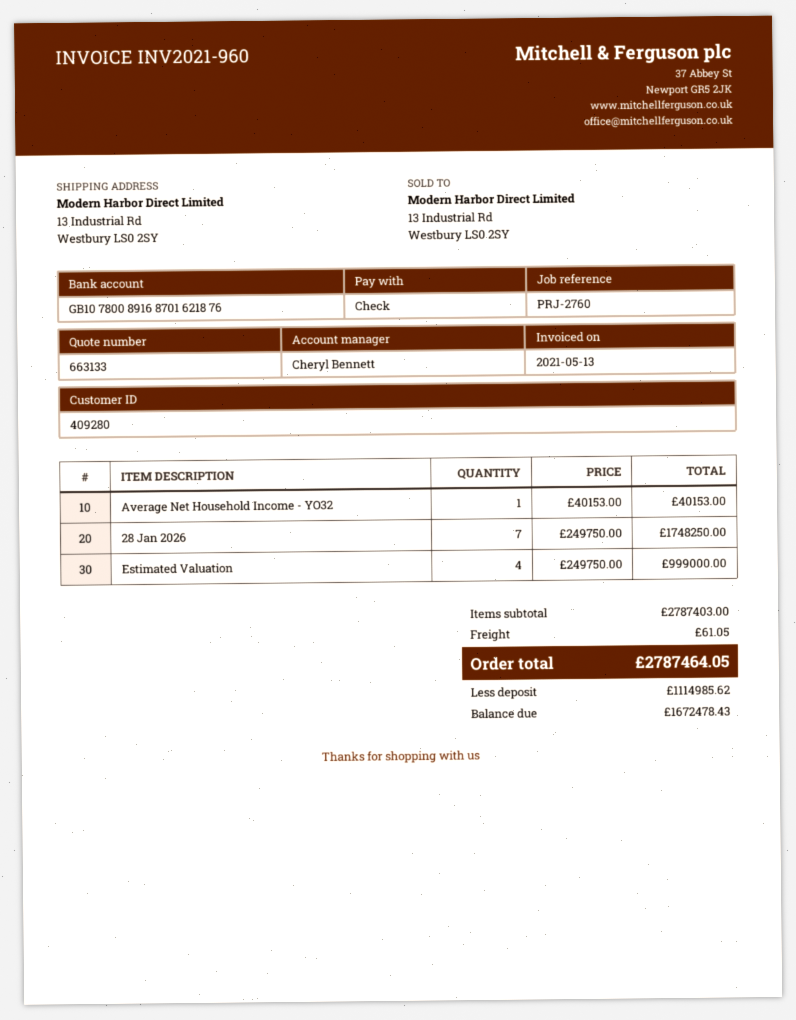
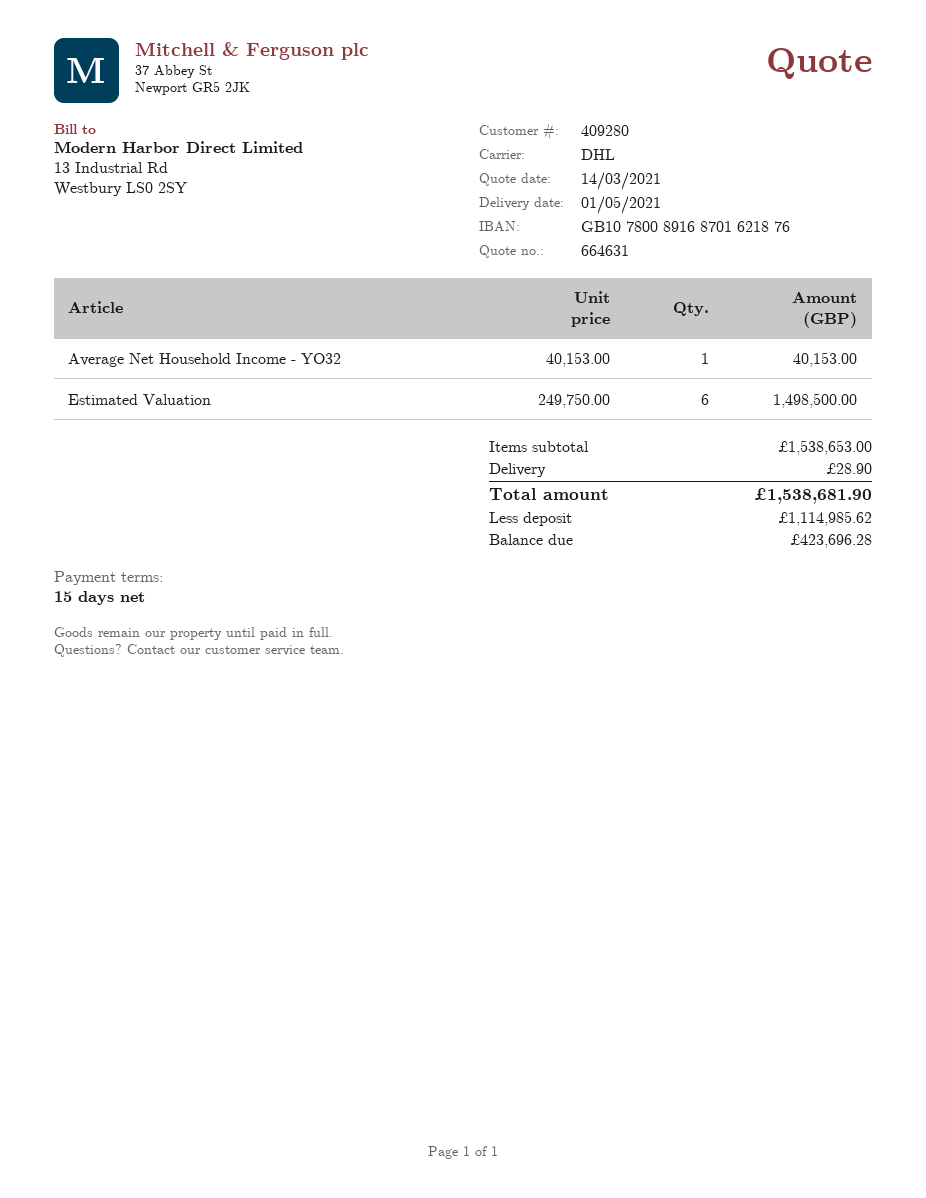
quote number: 663133 -> 664631
28 Jan 2026: 7 x 249750.00 = 1748250.00 -> none
Estimated Valuation: 4 x 249750.00 = 999000.00 -> 6 x 249750.00 = 1498500.00
subtotal: 2787403.00 -> 1538653.00
shipping: 61.05 -> 28.90
total: 2787464.05 -> 1538681.90
balance: 1672478.43 -> 423696.28

